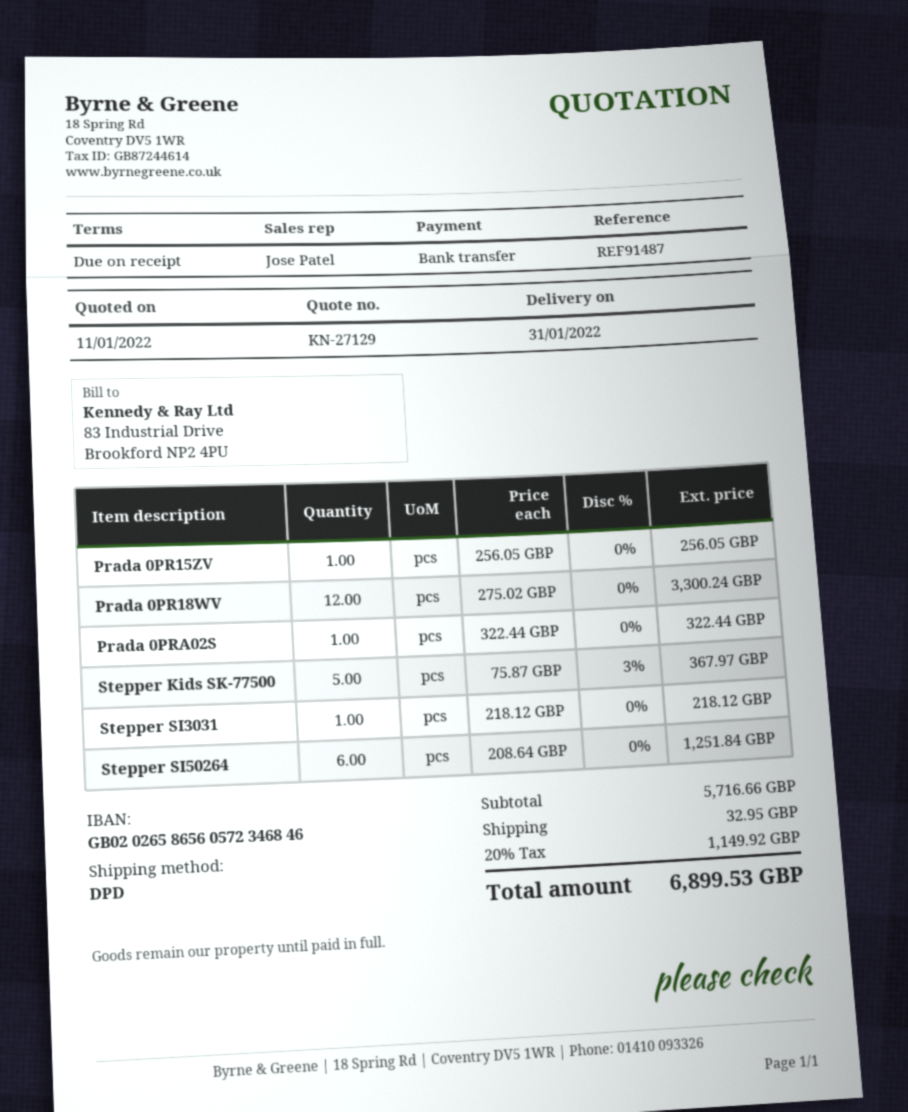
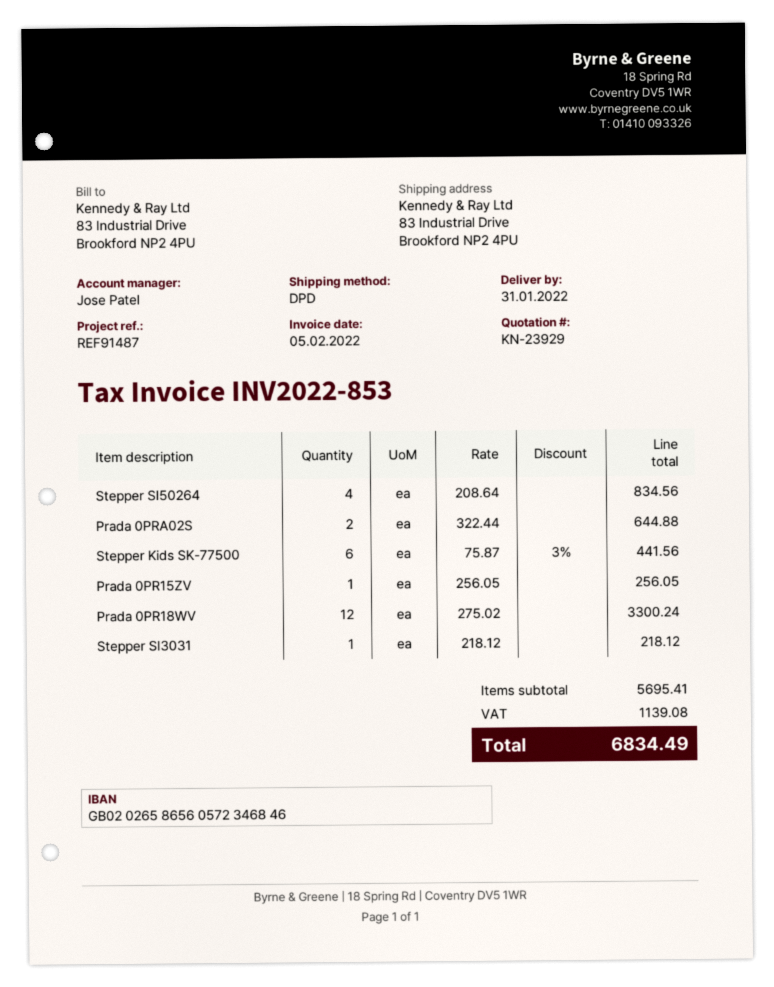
quote number: KN-27129 -> KN-23929
Prada 0PRA02S: 1 x 322.44 = 322.44 -> 2 x 322.44 = 644.88
Stepper Kids SK-77500: 5 x 75.87 - 3% = 367.97 -> 6 x 75.87 - 3% = 441.56
Stepper SI50264: 6 x 208.64 = 1251.84 -> 4 x 208.64 = 834.56
subtotal: 5716.66 -> 5695.41
shipping: 32.95 -> none
tax: 1149.92 -> 1139.08
total: 6899.53 -> 6834.49

